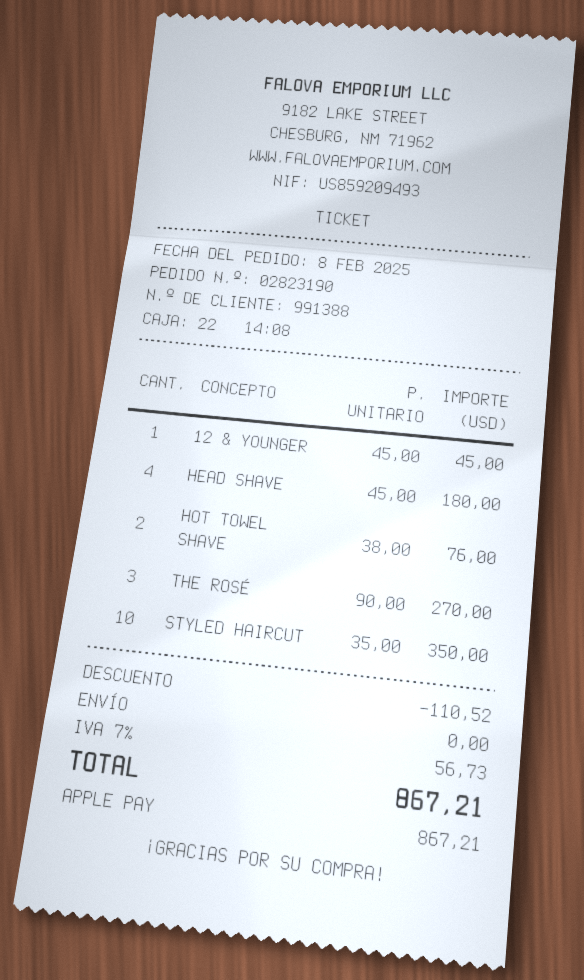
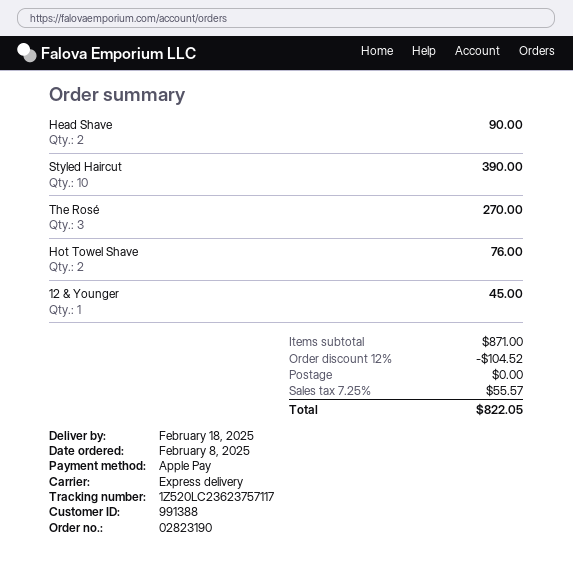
HEAD SHAVE: 4 for 180.00 -> 2 for 90.00
STYLED HAIRCUT: 10 for 350.00 -> 10 for 390.00
discount: 110.52 -> 104.52
tax: 7% = 56.73 -> 7.25% = 55.57
total: 867.21 -> 822.05

